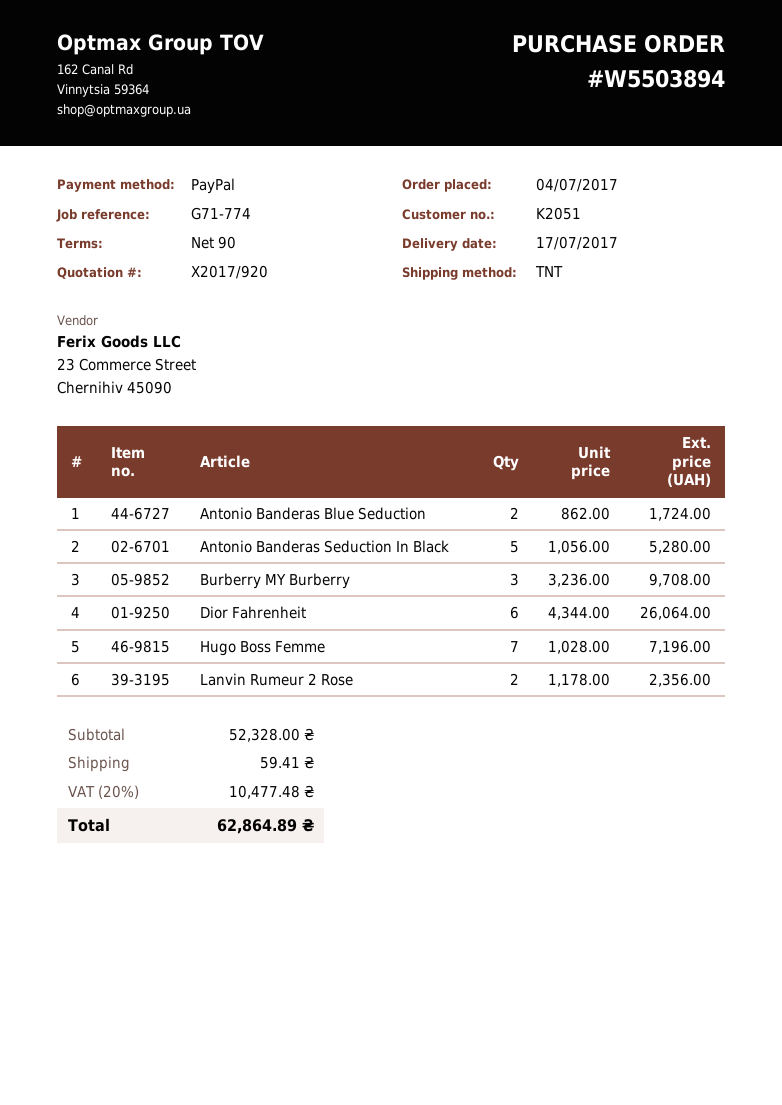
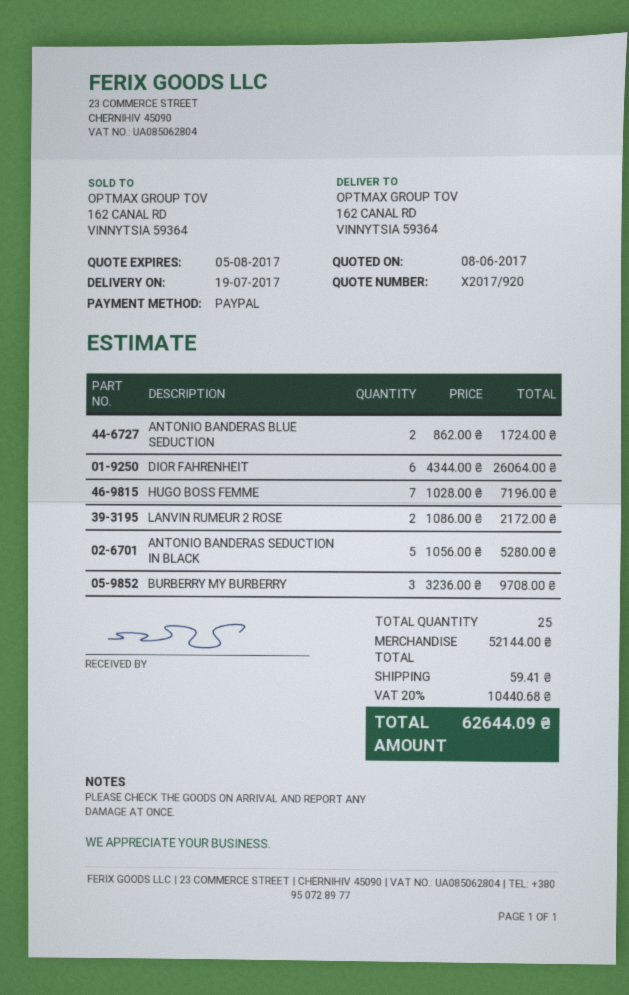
delivery date: 2017-07-17 -> 2017-07-19
Lanvin Rumeur 2 Rose: 2 x 1178.00 = 2356.00 -> 2 x 1086.00 = 2172.00
subtotal: 52328.00 -> 52144.00
tax: 20% = 10477.48 -> 20% = 10440.68
total: 62864.89 -> 62644.09

